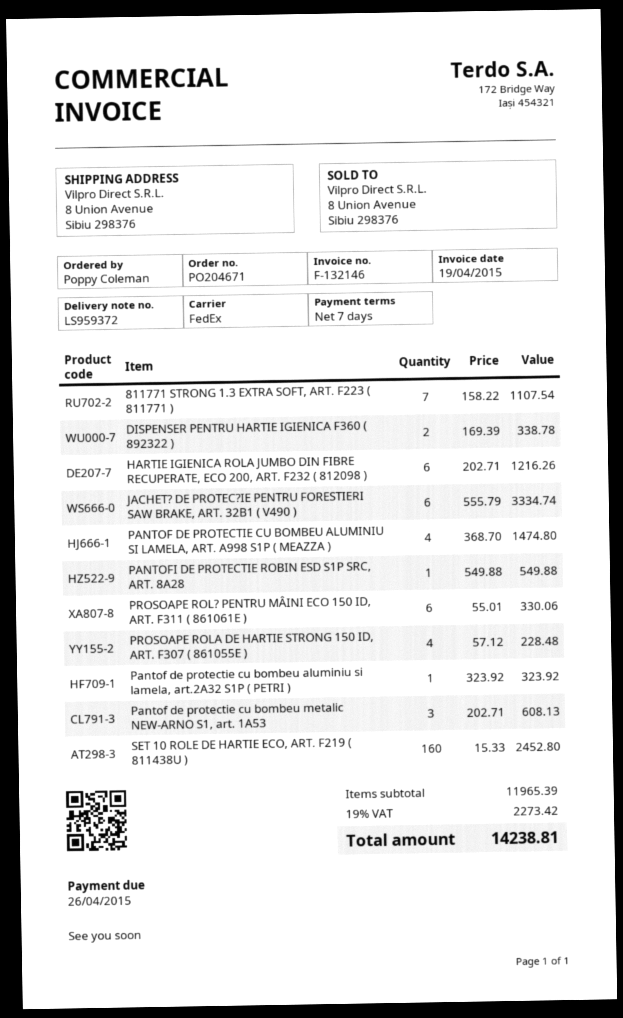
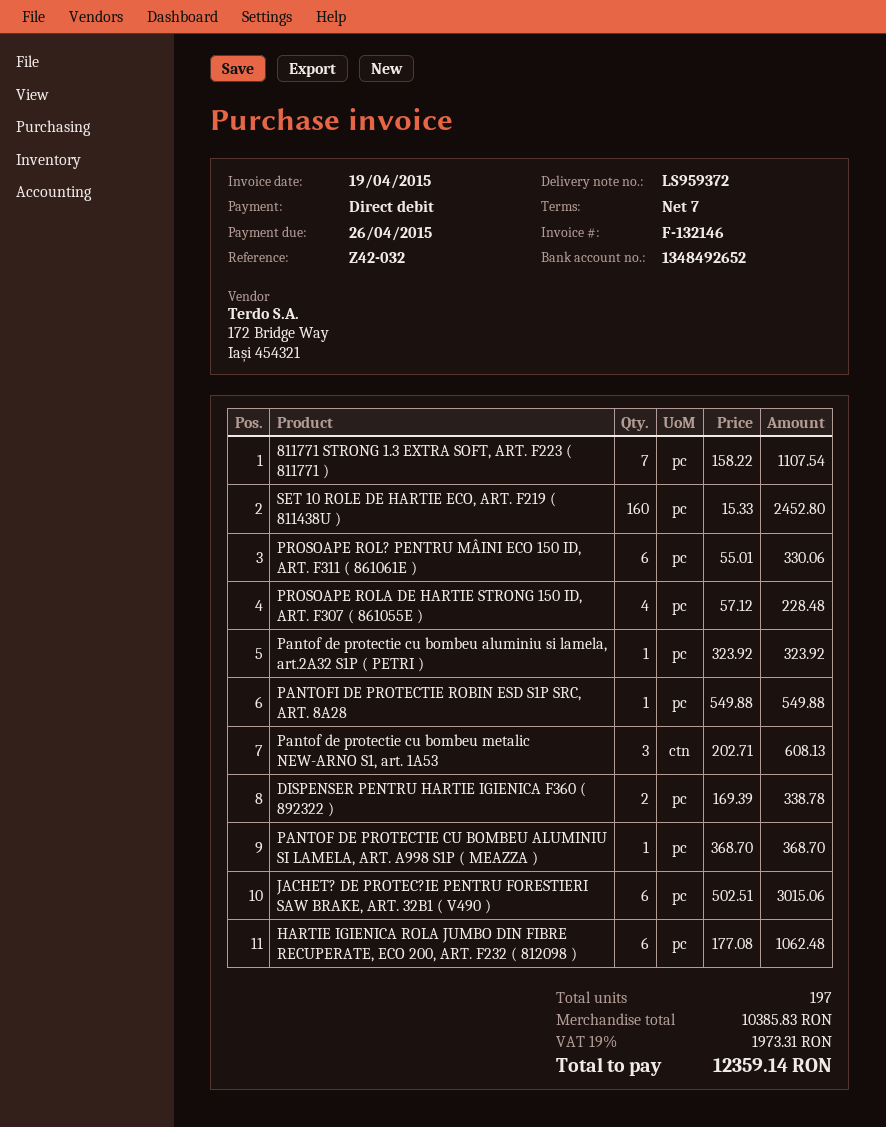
HARTIE IGIENICA ROLA JUMBO DIN FIBRE RECUPERATE, ECO 200, ART. F232 ( 812098 ): 6 x 202.71 = 1216.26 -> 6 x 177.08 = 1062.48
JACHET? DE PROTEC?IE PENTRU FORESTIERI SAW BRAKE, ART. 32B1 ( V490 ): 6 x 555.79 = 3334.74 -> 6 x 502.51 = 3015.06
PANTOF DE PROTECTIE CU BOMBEU ALUMINIU SI LAMELA, ART. A998 S1P ( MEAZZA ): 4 x 368.70 = 1474.80 -> 1 x 368.70 = 368.70
subtotal: 11965.39 -> 10385.83
tax: 19% = 2273.42 -> 19% = 1973.31
total: 14238.81 -> 12359.14

